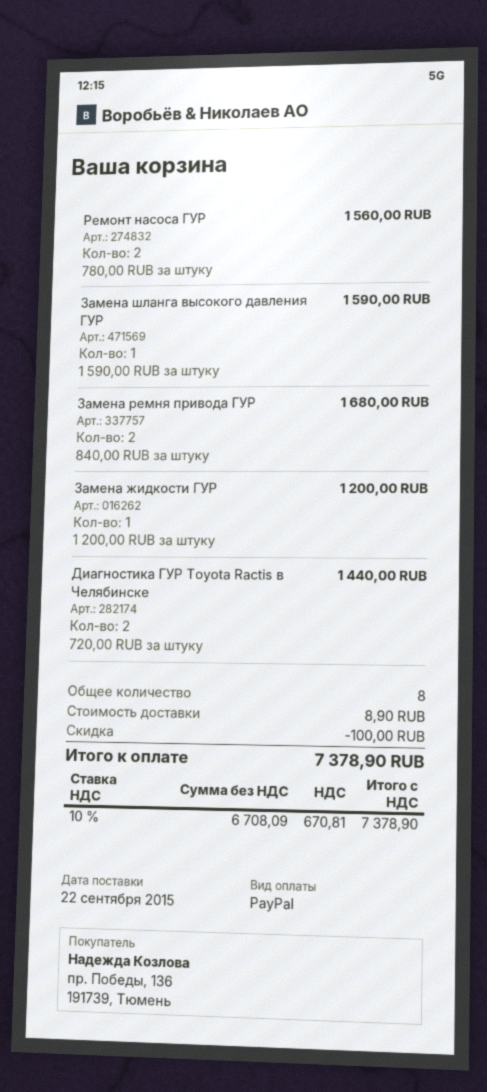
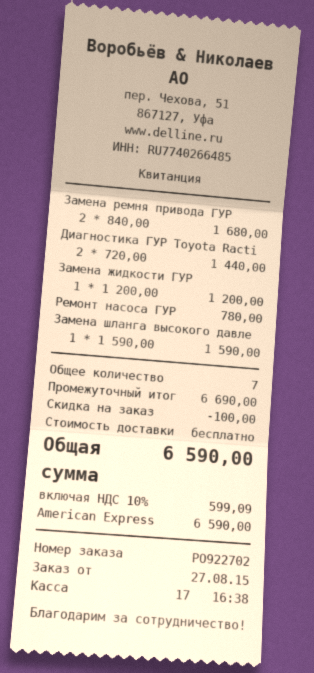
payment method: PayPal -> American Express
Ремонт насоса ГУР: 2 x 780.00 = 1560.00 -> 1 x 780.00 = 780.00
total quantity: 8 -> 7
shipping: 8.90 -> 0.00
tax: 10% = 670.81 -> 10% = 599.09
total: 7378.90 -> 6590.00

